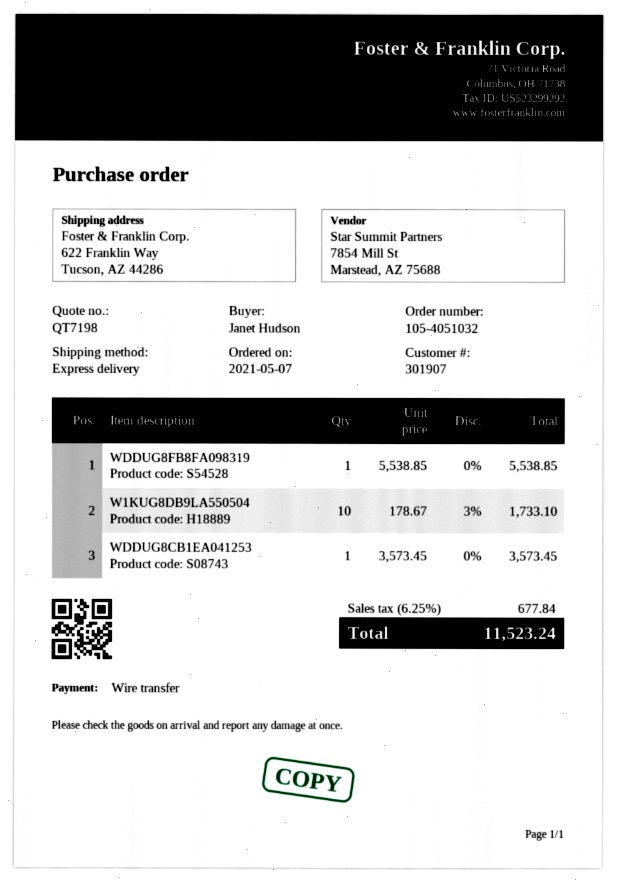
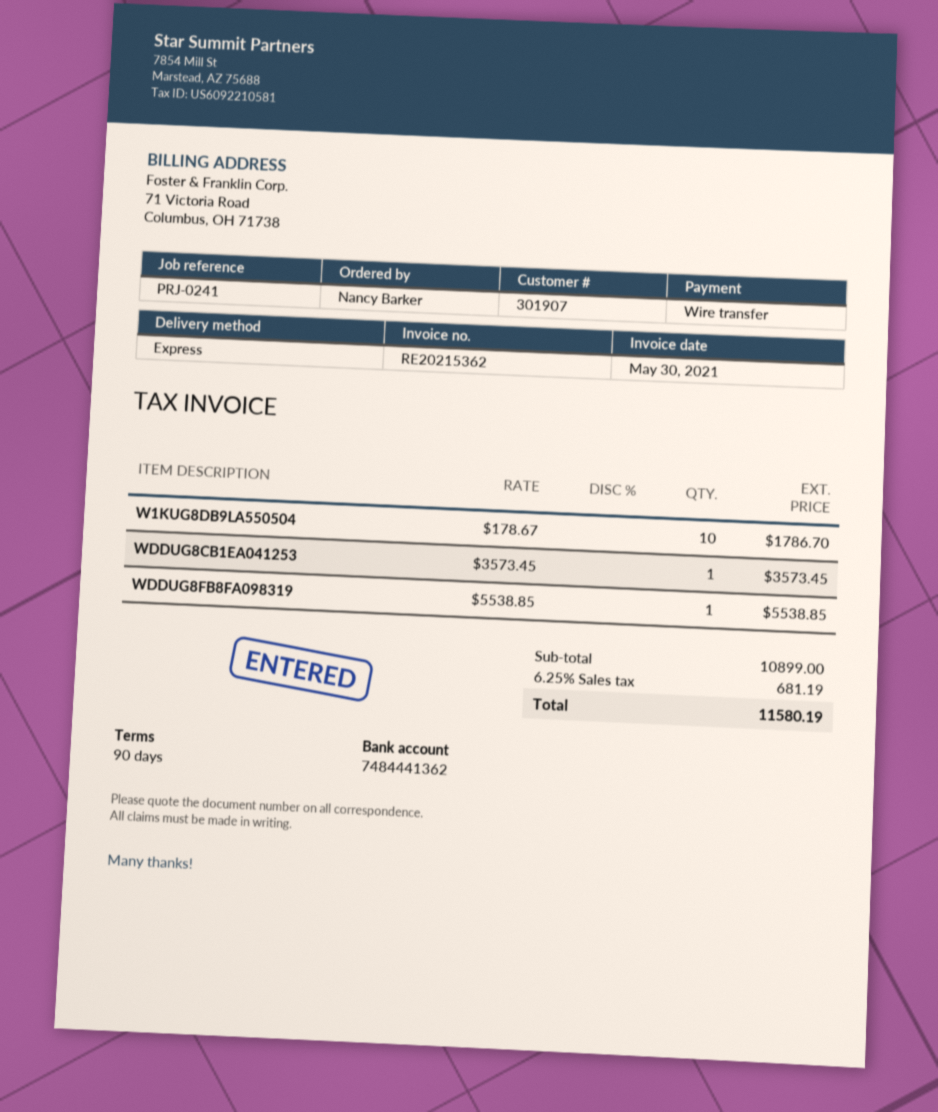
ordered by: Janet Hudson -> Nancy Barker
W1KUG8DB9LA550504: 10 x 178.67 - 3% = 1733.10 -> 10 x 178.67 = 1786.70
tax: 6.25% = 677.84 -> 6.25% = 681.19
total: 11523.24 -> 11580.19

